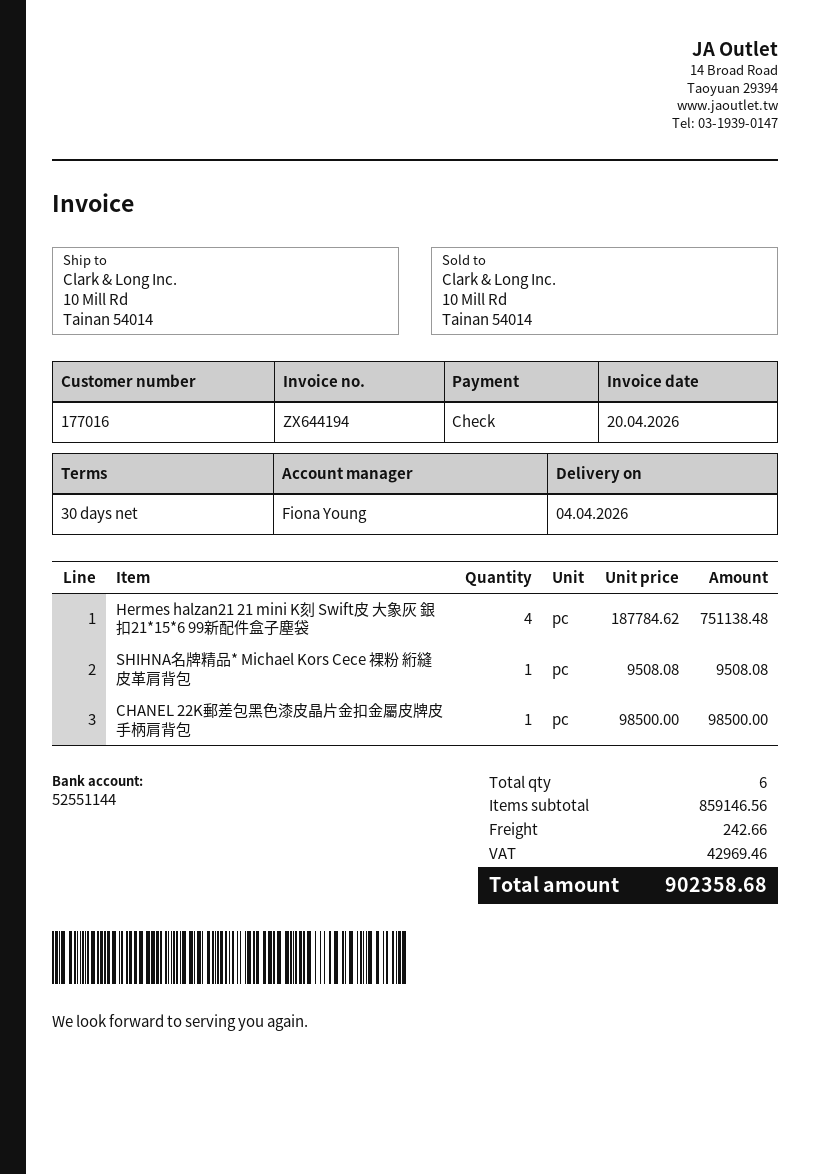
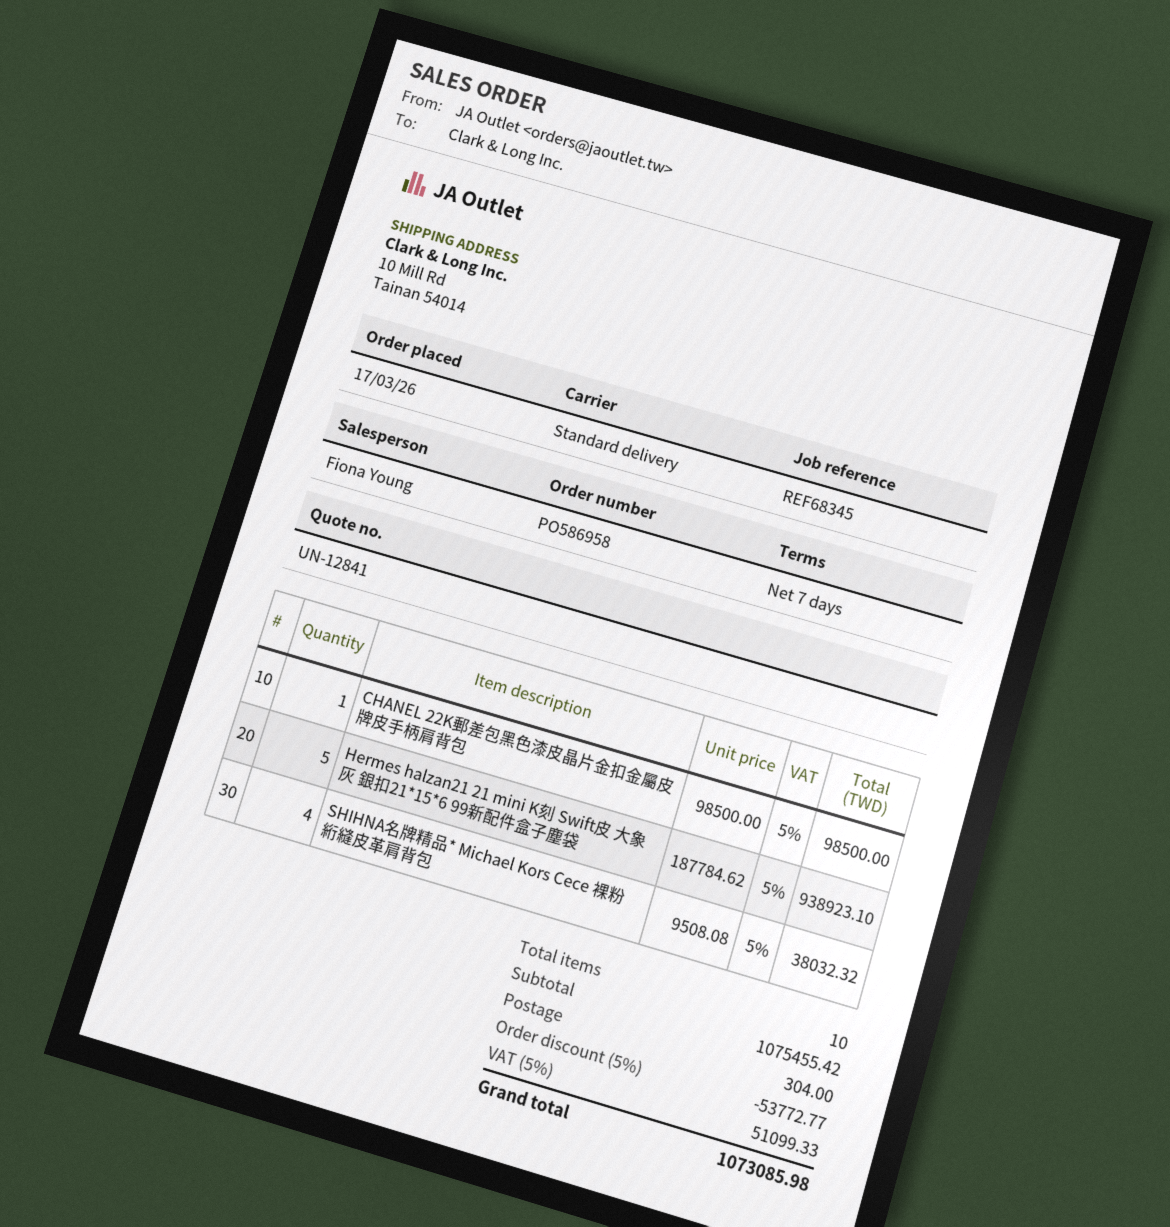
payment terms: 30 days -> 7 days
Hermes halzan21 21 mini K刻 Swift皮 大象灰 銀扣21*15*6 99新配件盒子塵袋: 4 x 187784.62 = 751138.48 -> 5 x 187784.62 = 938923.10
SHIHNA名牌精品* Michael Kors Cece 裸粉 絎縫皮革肩背包: 1 x 9508.08 = 9508.08 -> 4 x 9508.08 = 38032.32
total quantity: 6 -> 10
subtotal: 859146.56 -> 1075455.42
discount: none -> 5% = 53772.77
shipping: 242.66 -> 304.00
tax: 42969.46 -> 51099.33
total: 902358.68 -> 1073085.98

